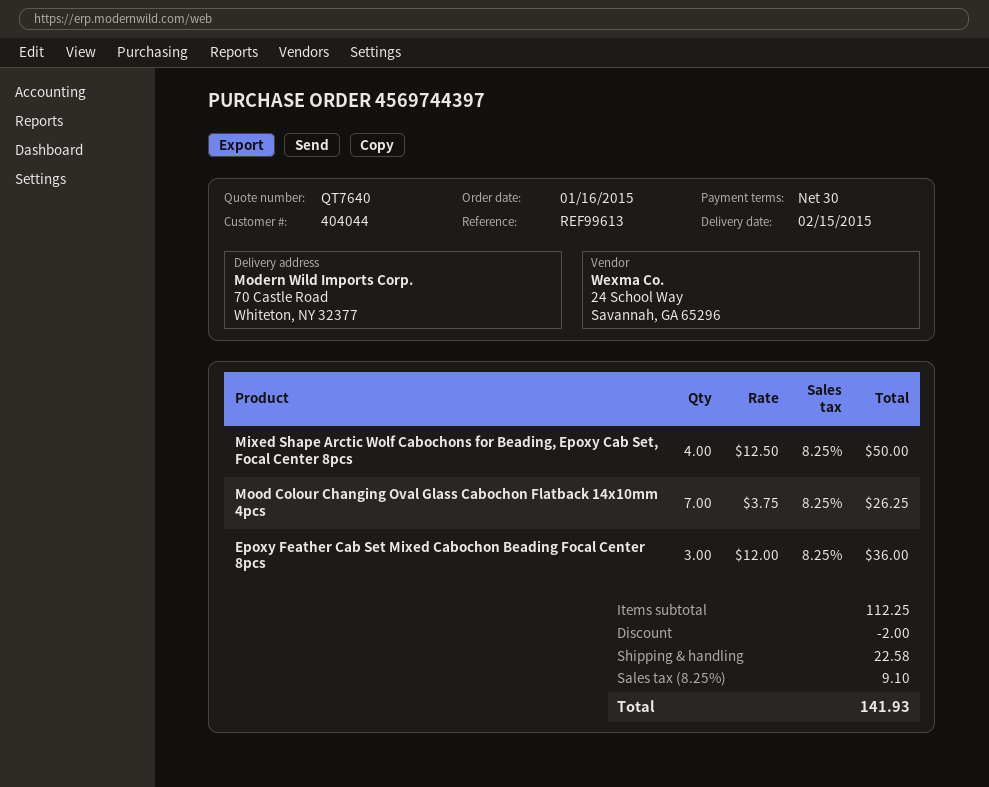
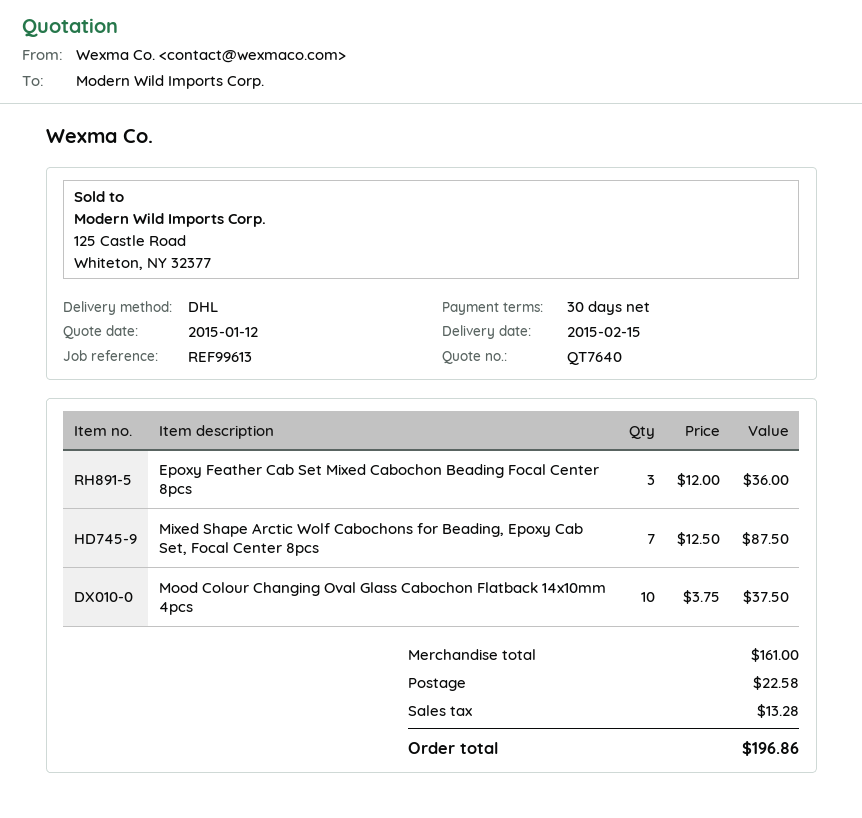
Mixed Shape Arctic Wolf Cabochons for Beading, Epoxy Cab Set, Focal Center 8pcs: 4 x 12.50 = 50.00 -> 7 x 12.50 = 87.50
Mood Colour Changing Oval Glass Cabochon Flatback 14x10mm 4pcs: 7 x 3.75 = 26.25 -> 10 x 3.75 = 37.50
subtotal: 112.25 -> 161.00
discount: 2.00 -> none
tax: 9.10 -> 13.28
total: 141.93 -> 196.86

